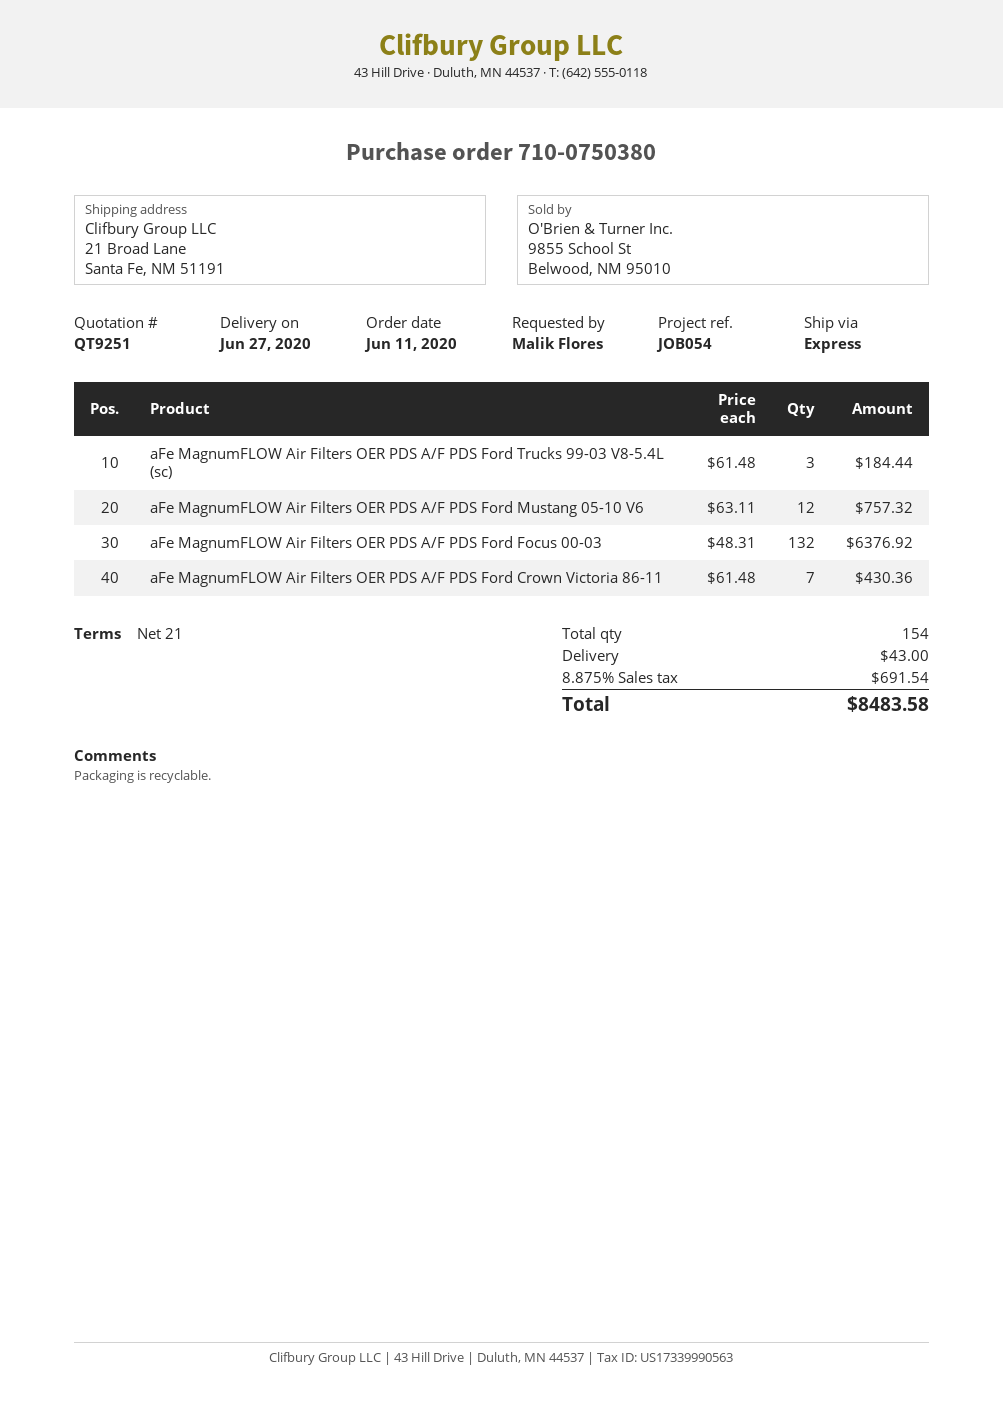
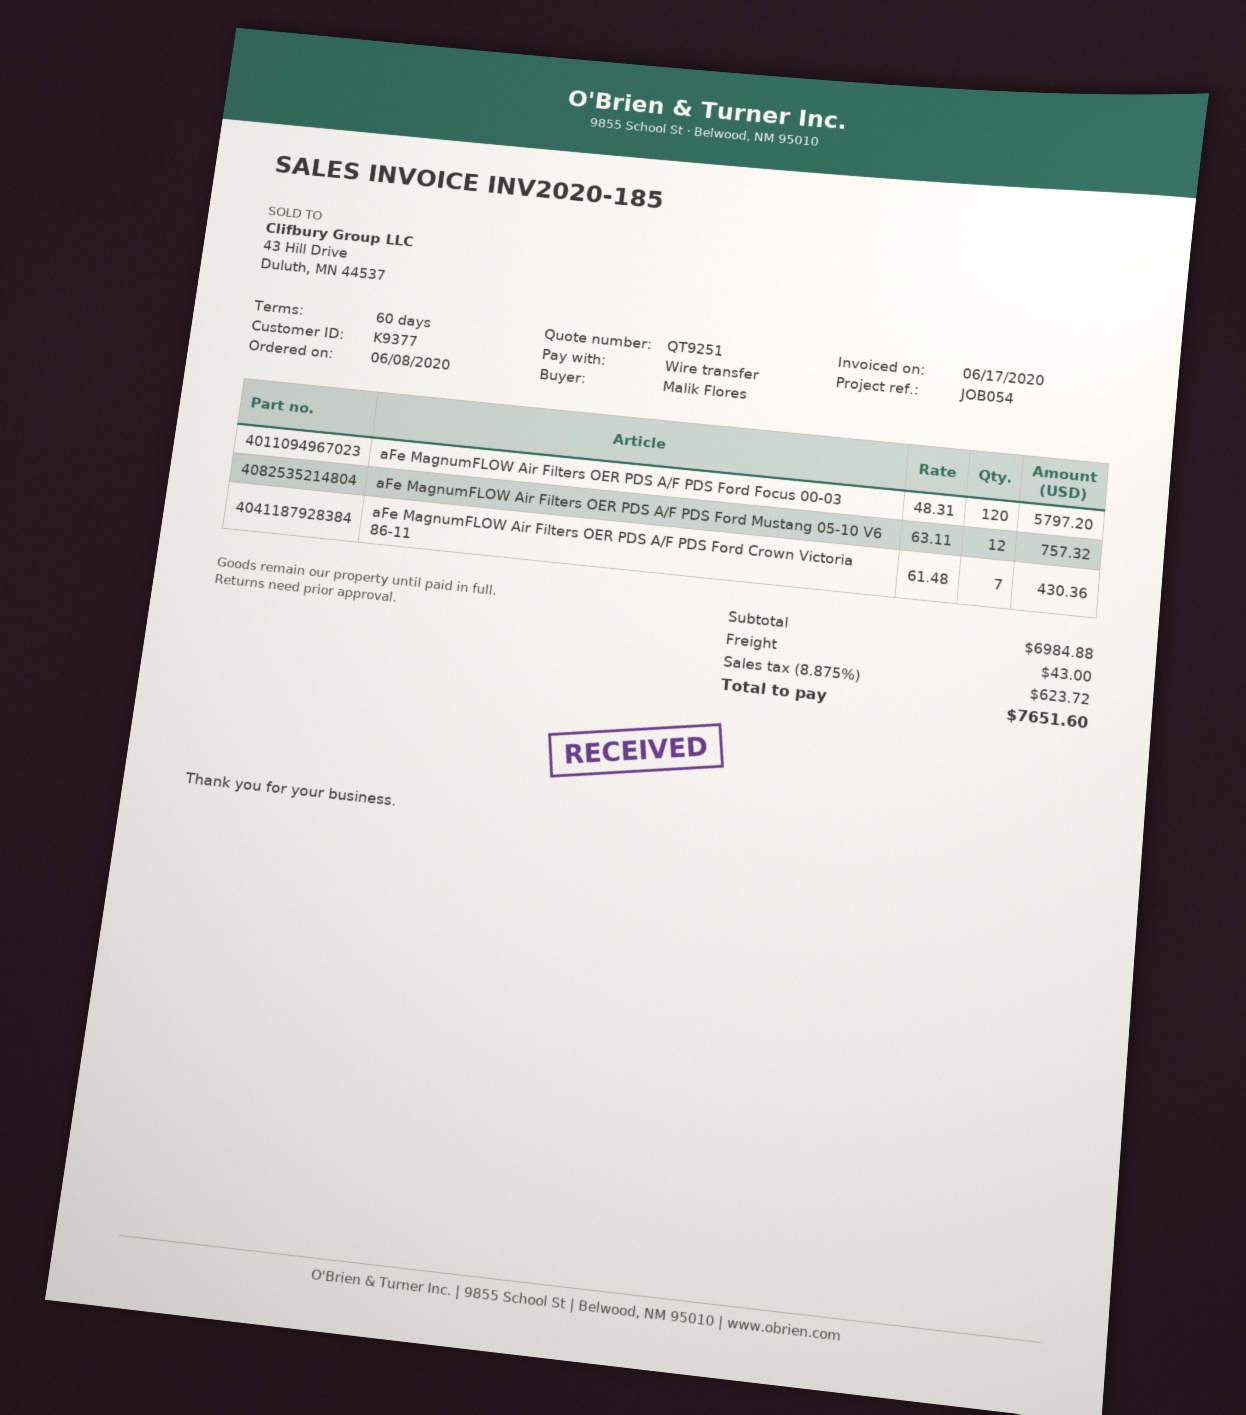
order date: 2020-06-11 -> 2020-06-08
payment terms: 21 days -> 60 days
aFe MagnumFLOW Air Filters OER PDS A/F PDS Ford Trucks 99-03 V8-5.4L (sc): 3 x 61.48 = 184.44 -> none
aFe MagnumFLOW Air Filters OER PDS A/F PDS Ford Focus 00-03: 132 x 48.31 = 6376.92 -> 120 x 48.31 = 5797.20
tax: 8.875% = 691.54 -> 8.875% = 623.72
total: 8483.58 -> 7651.60

